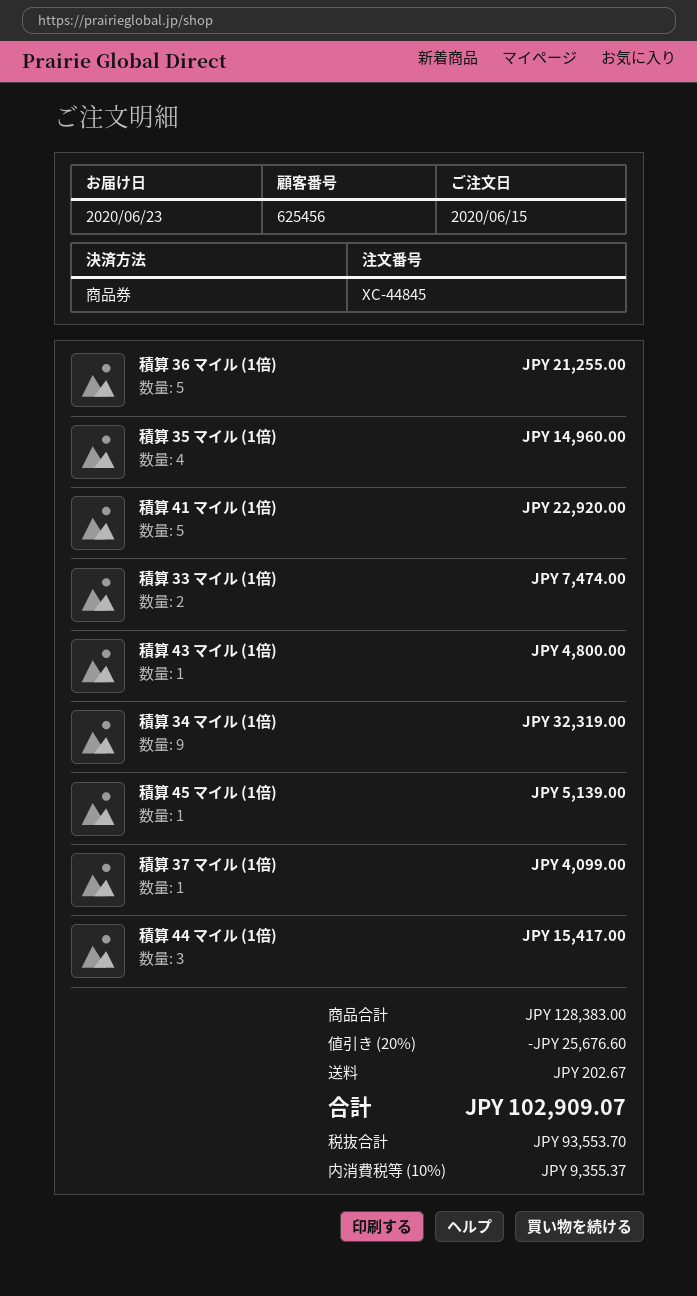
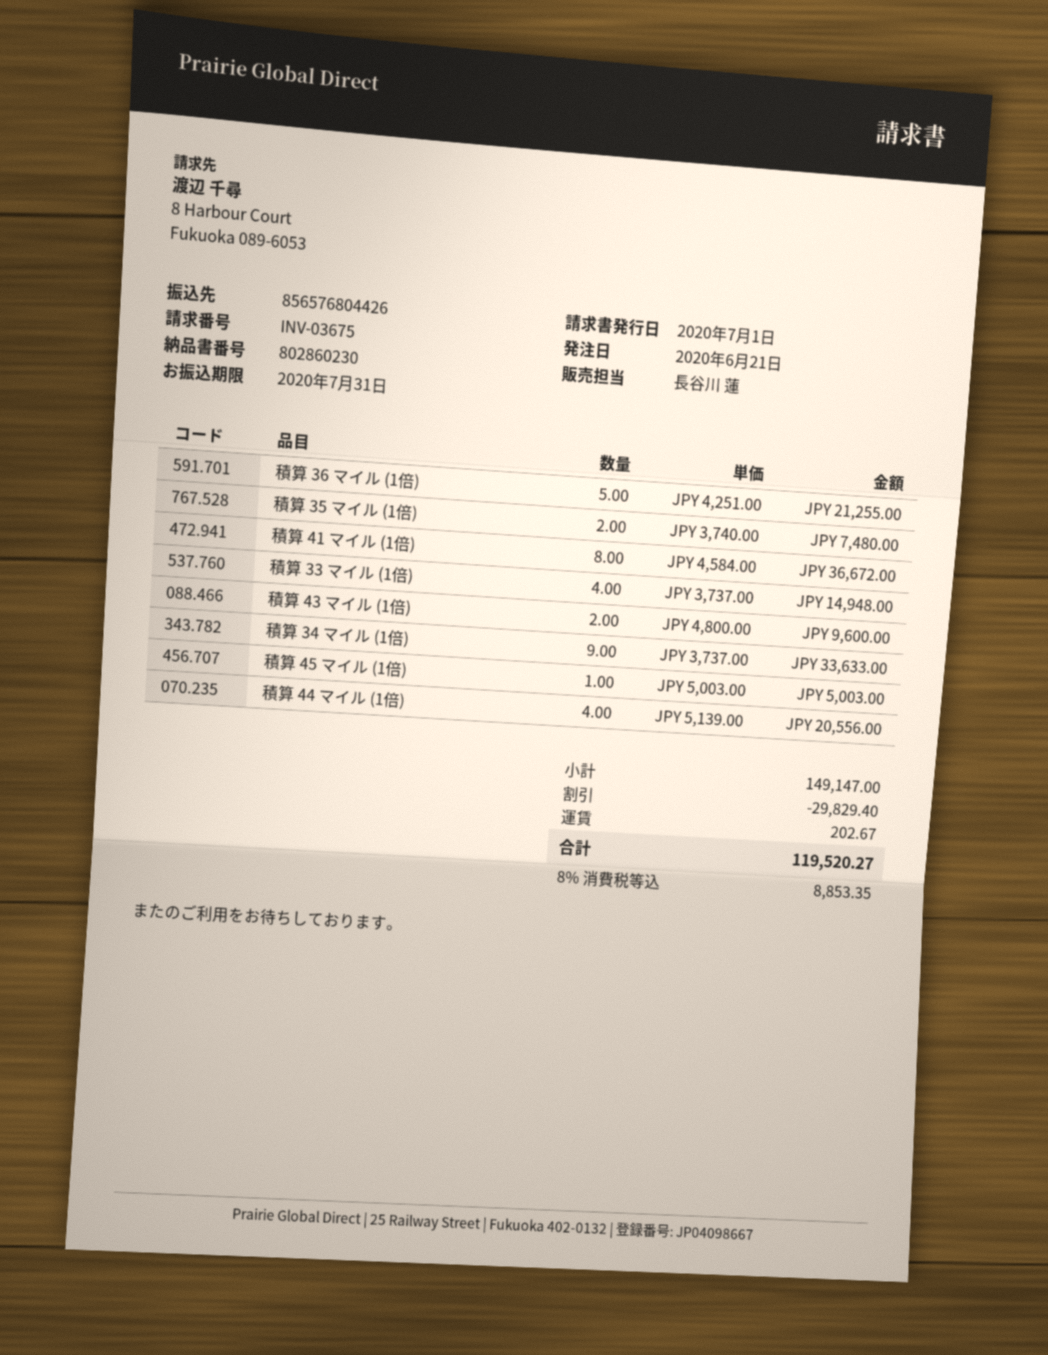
order date: 2020-06-15 -> 2020-06-21
積算 35 マイル (1倍): 4 for 14960.00 -> 2 for 7480.00
積算 41 マイル (1倍): 5 for 22920.00 -> 8 for 36672.00
積算 33 マイル (1倍): 2 for 7474.00 -> 4 for 14948.00
積算 43 マイル (1倍): 1 for 4800.00 -> 2 for 9600.00
積算 34 マイル (1倍): 9 for 32319.00 -> 9 for 33633.00
積算 45 マイル (1倍): 1 for 5139.00 -> 1 for 5003.00
積算 37 マイル (1倍): 1 for 4099.00 -> none
積算 44 マイル (1倍): 3 for 15417.00 -> 4 for 20556.00
subtotal: 128383.00 -> 149147.00
discount: 25676.60 -> 29829.40
tax: 10% = 9355.37 -> 8% = 8853.35
total: 102909.07 -> 119520.27

